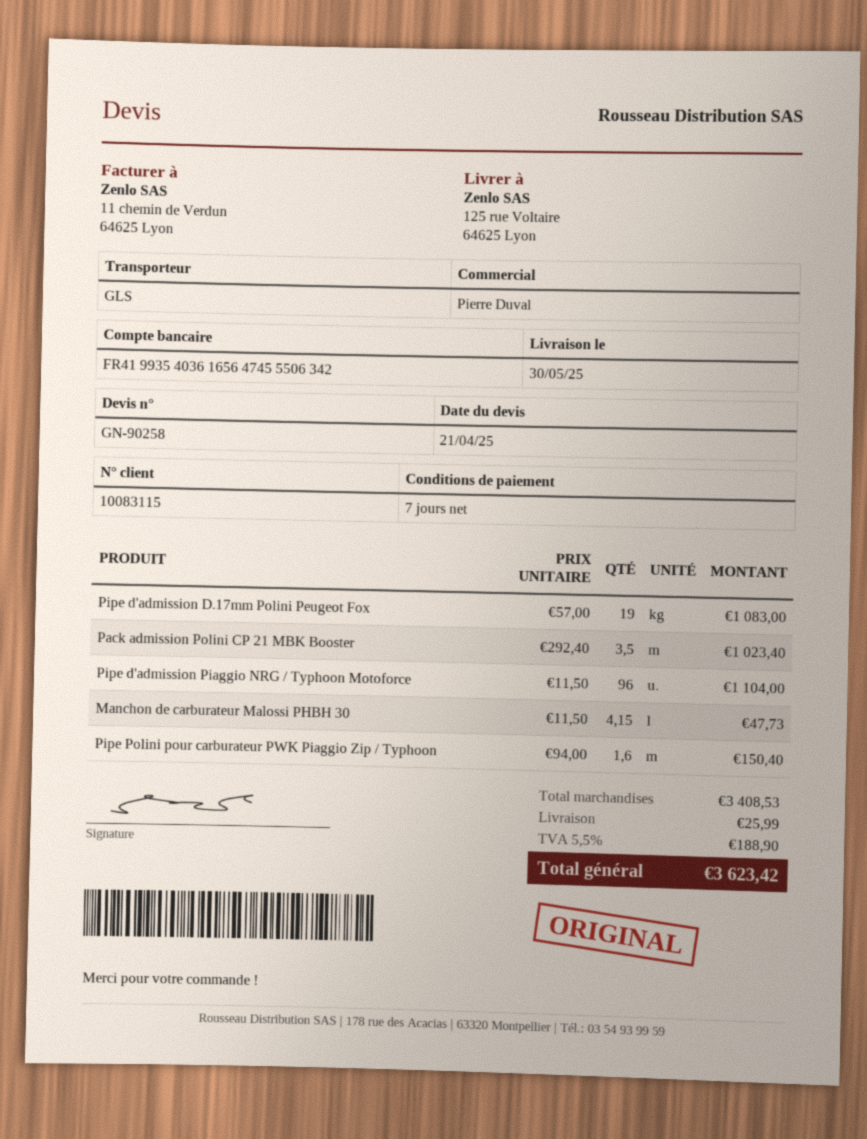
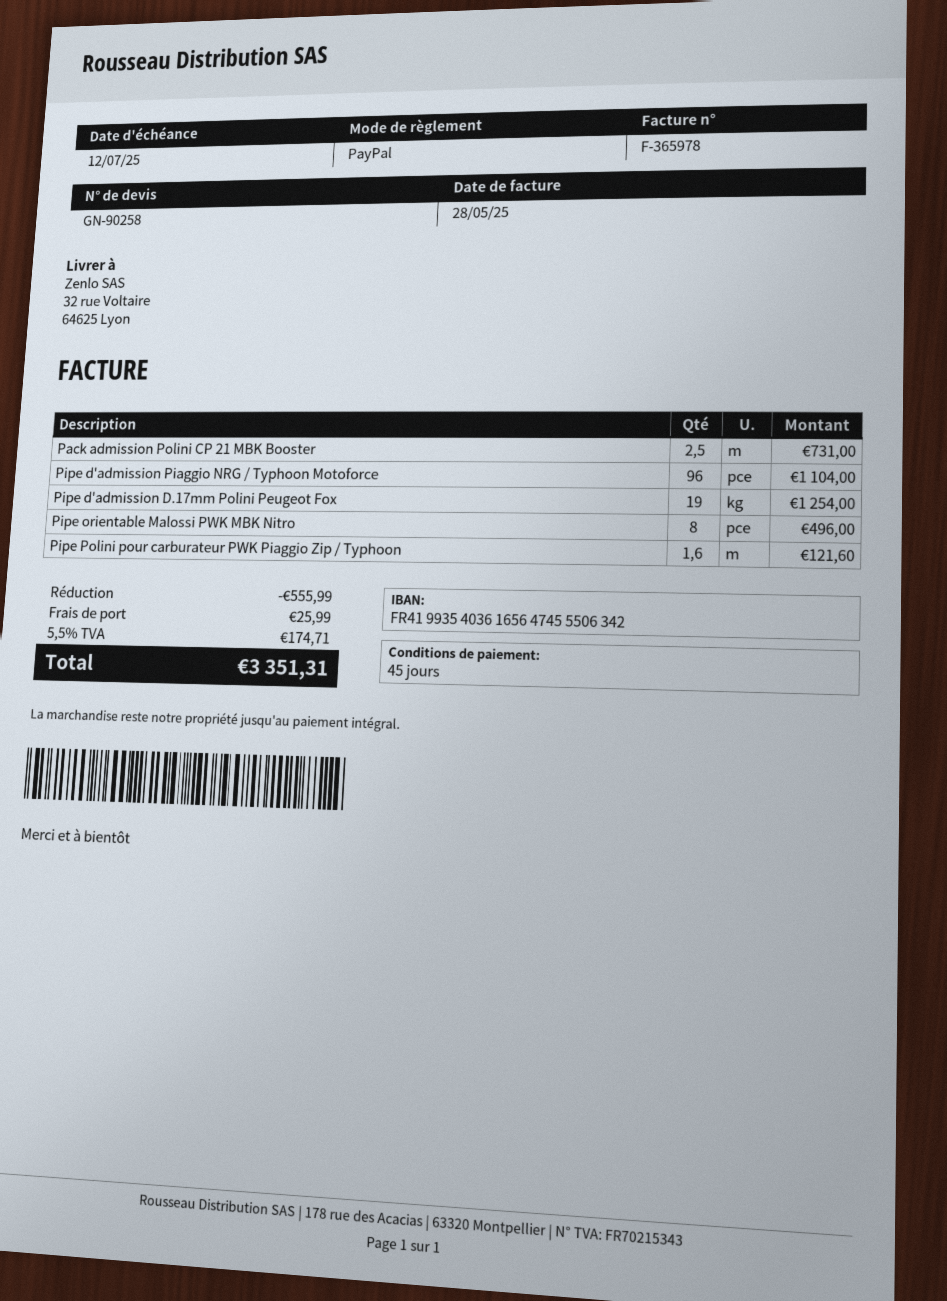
payment terms: 7 days -> 45 days
ship to: 125 rue Voltaire, 64625 Lyon -> 32 rue Voltaire, 64625 Lyon
Pipe d'admission D.17mm Polini Peugeot Fox: 19 for 1083.00 -> 19 for 1254.00
Pack admission Polini CP 21 MBK Booster: 3.5 for 1023.40 -> 2.5 for 731.00
Manchon de carburateur Malossi PHBH 30: 4.15 for 47.73 -> none
Pipe Polini pour carburateur PWK Piaggio Zip / Typhoon: 1.6 for 150.40 -> 1.6 for 121.60
Pipe orientable Malossi PWK MBK Nitro: none -> 8 for 496.00
discount: none -> 555.99
tax: 5.5% = 188.90 -> 5.5% = 174.71
total: 3623.42 -> 3351.31

